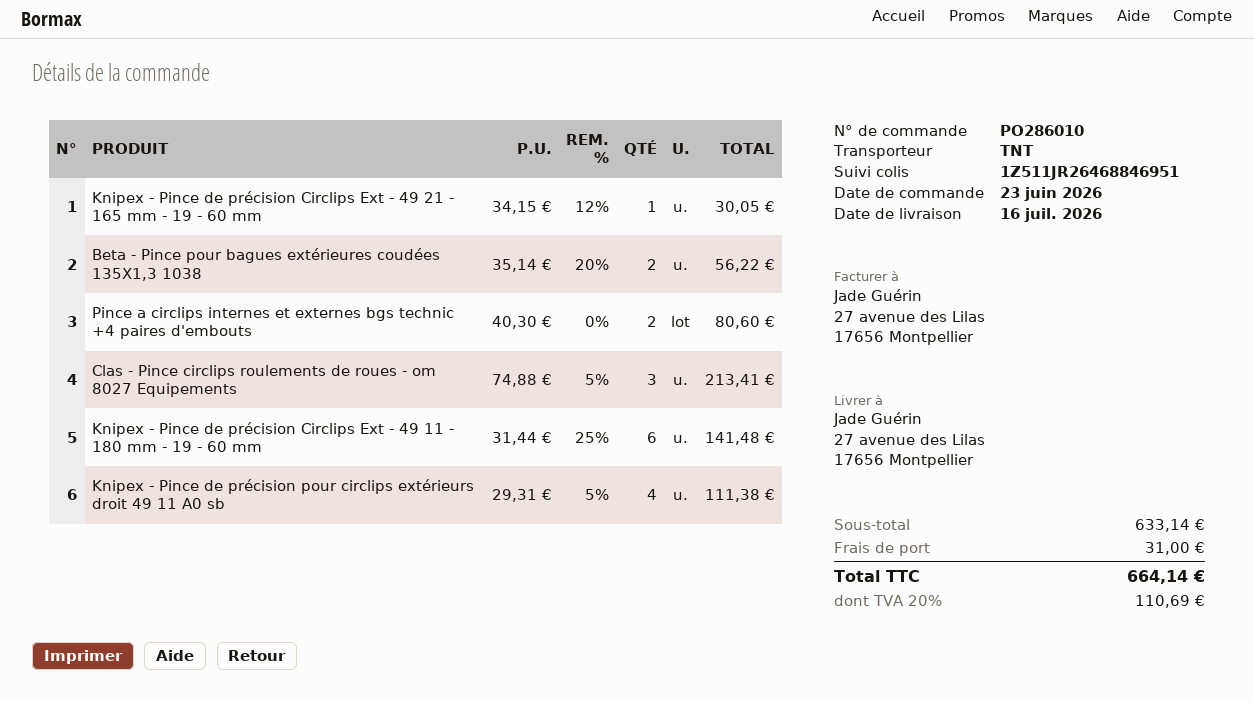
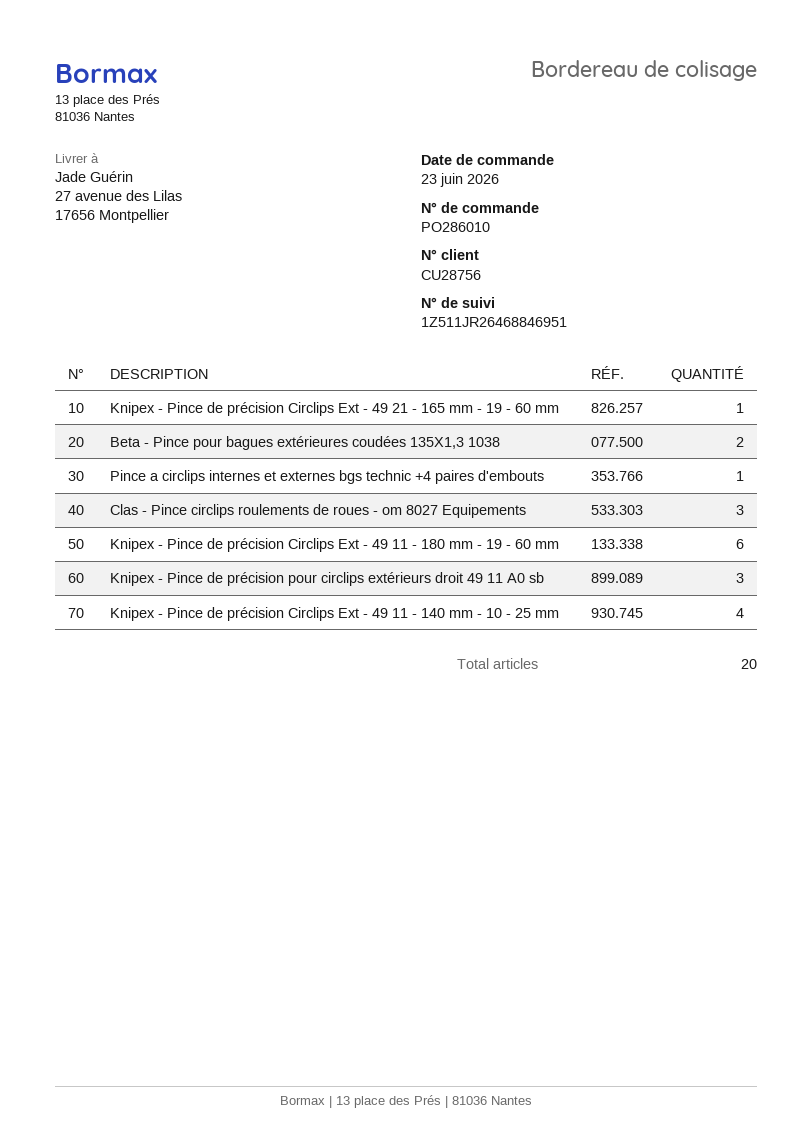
Pince a circlips internes et externes bgs technic +4 paires d'embouts: 2 -> 1
Knipex - Pince de précision pour circlips extérieurs droit 49 11 A0 sb: 4 -> 3
Knipex - Pince de précision Circlips Ext - 49 11 - 140 mm - 10 - 25 mm: none -> 4

